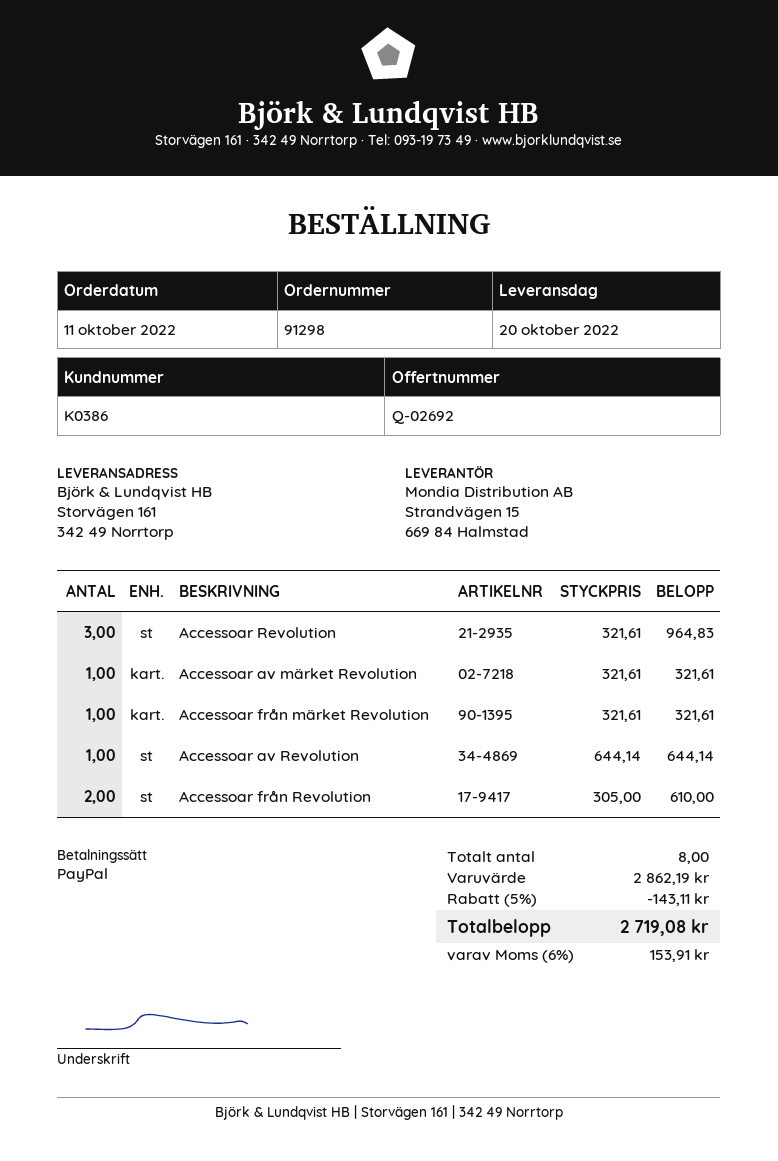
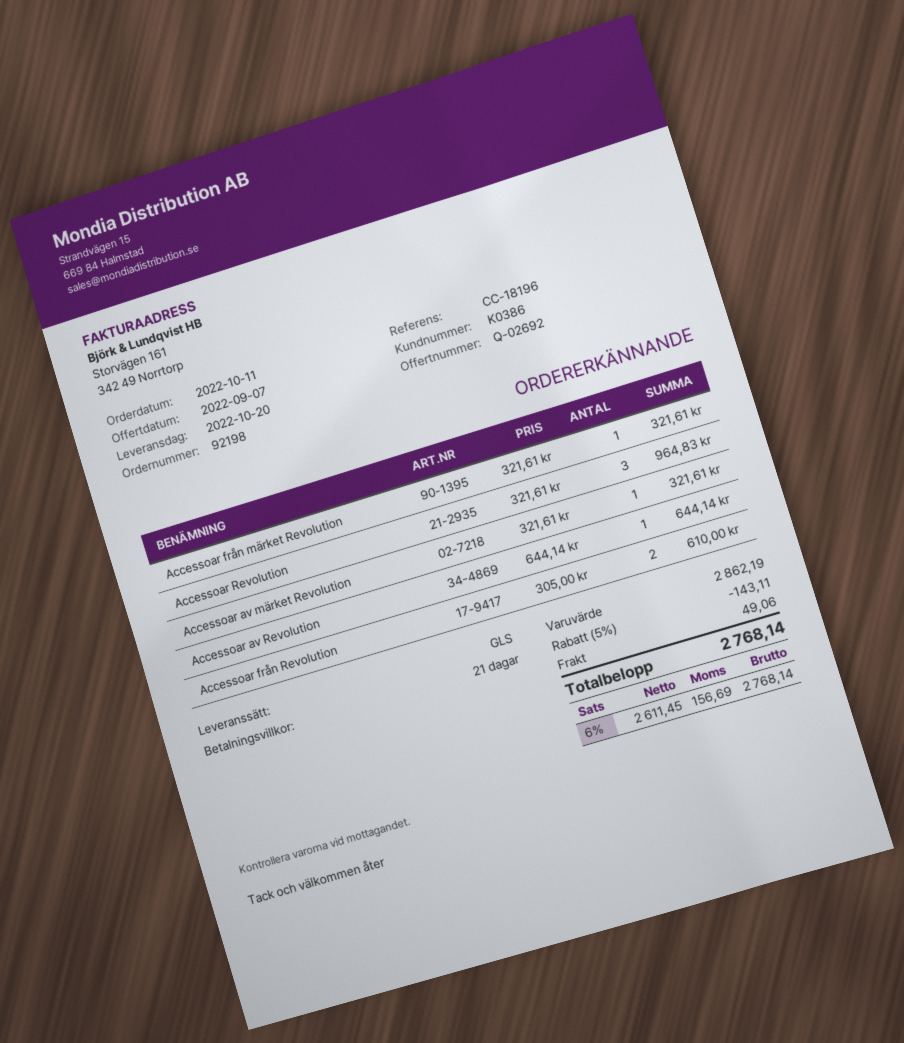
order number: 91298 -> 92198
shipping: none -> 49.06
tax: 6% = 153.91 -> 6% = 156.69
total: 2719.08 -> 2768.14

